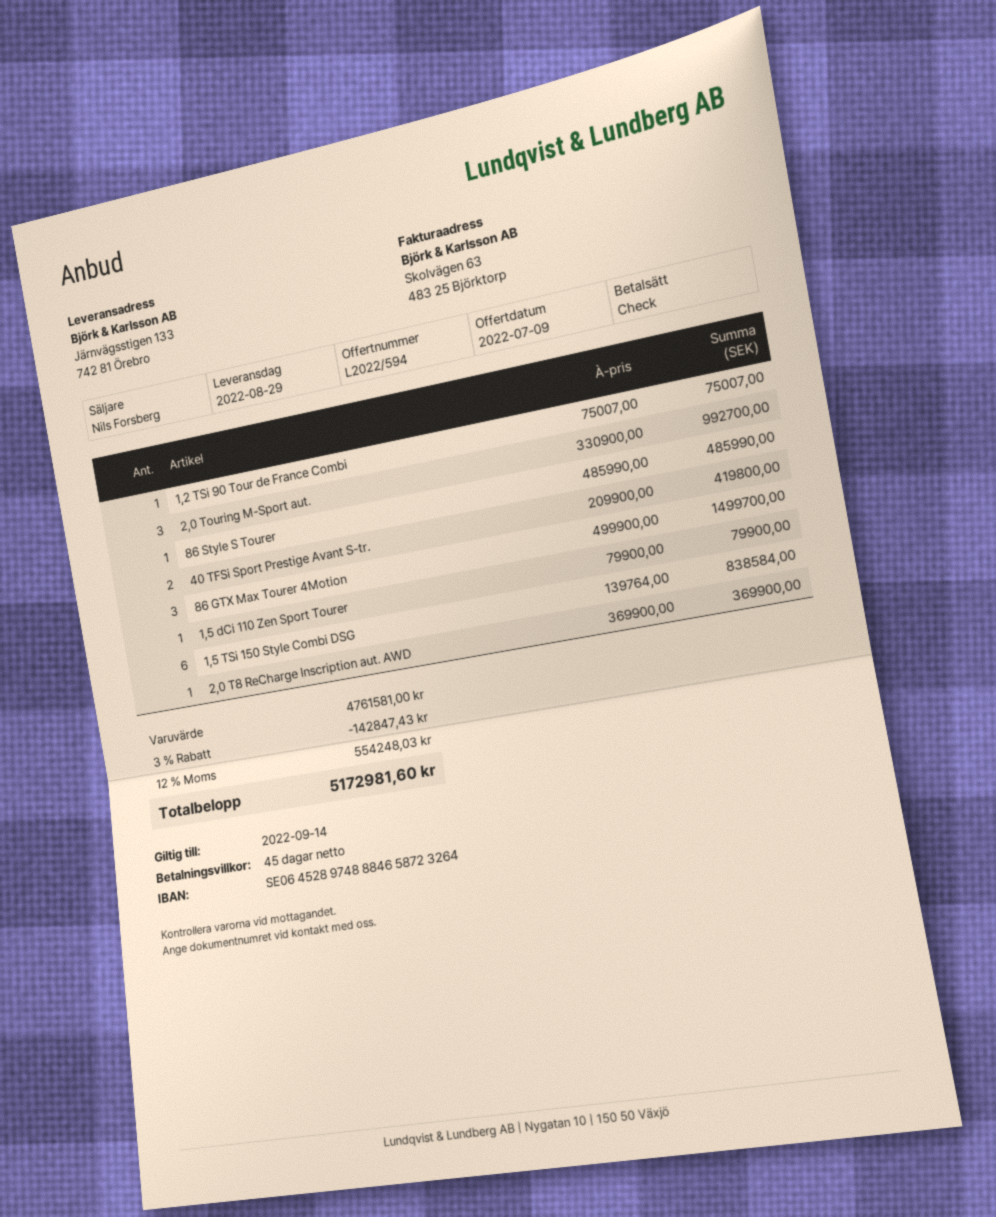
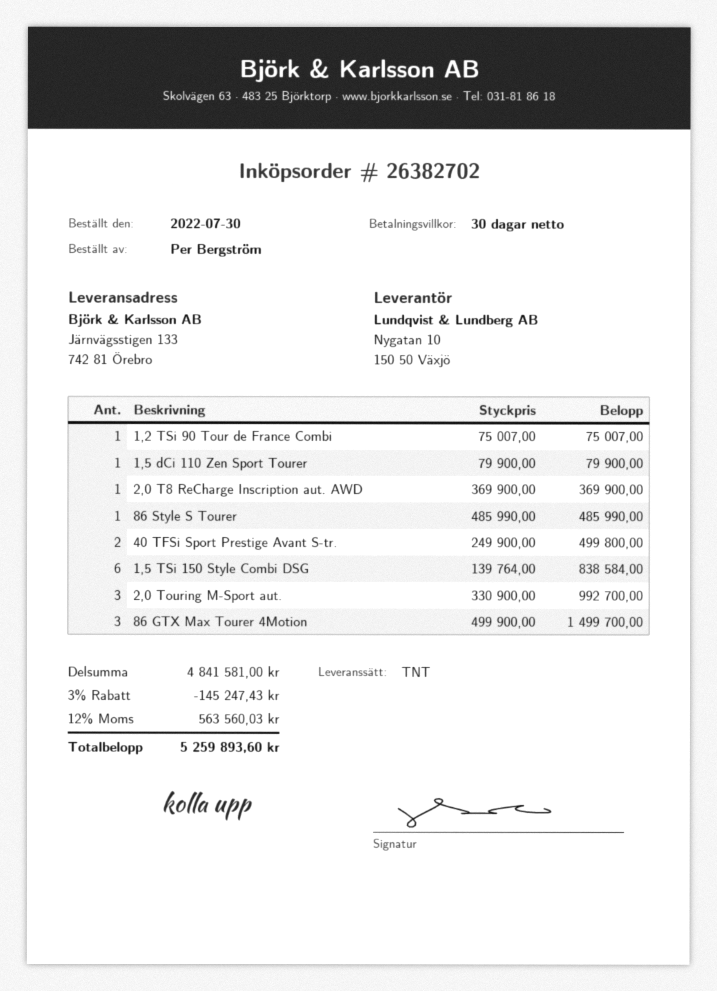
payment terms: 45 days -> 30 days
40 TFSi Sport Prestige Avant S-tr.: 2 x 209900.00 = 419800.00 -> 2 x 249900.00 = 499800.00
subtotal: 4761581.00 -> 4841581.00
discount: 3% = 142847.43 -> 3% = 145247.43
tax: 12% = 554248.03 -> 12% = 563560.03
total: 5172981.60 -> 5259893.60

